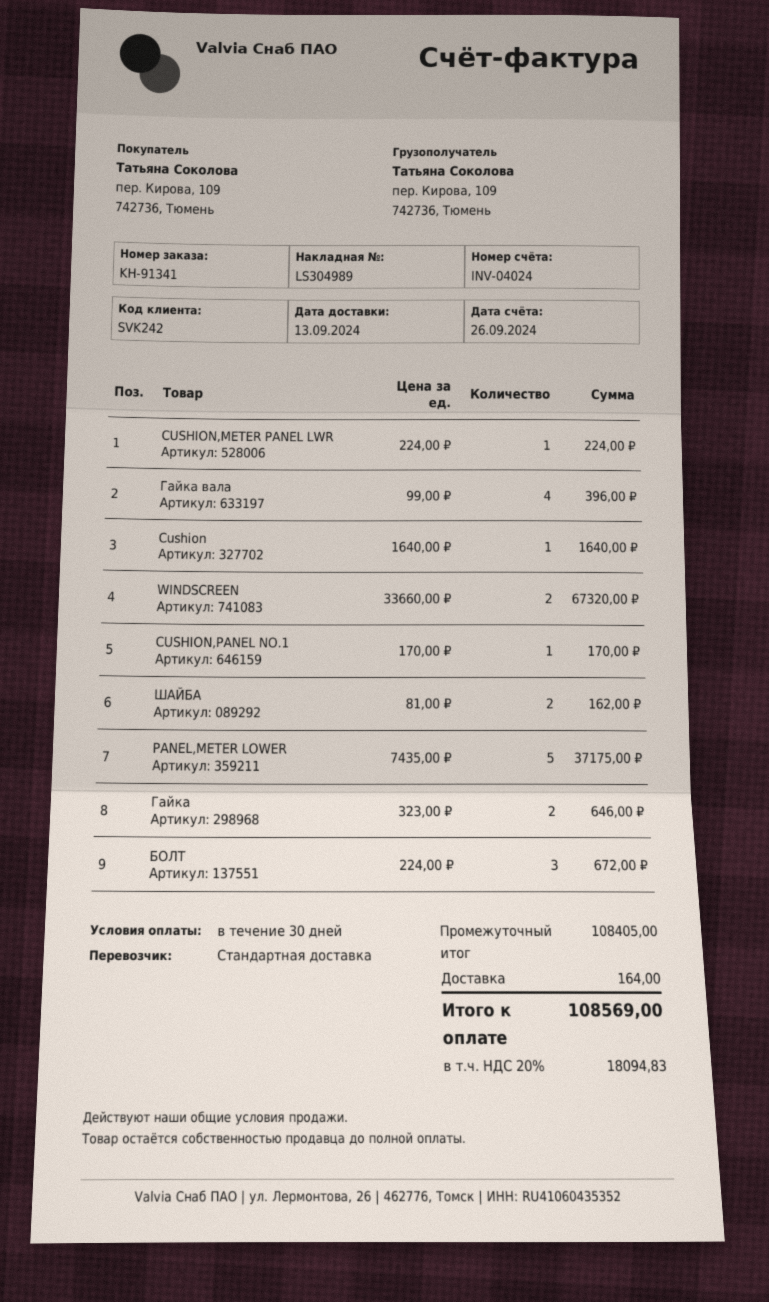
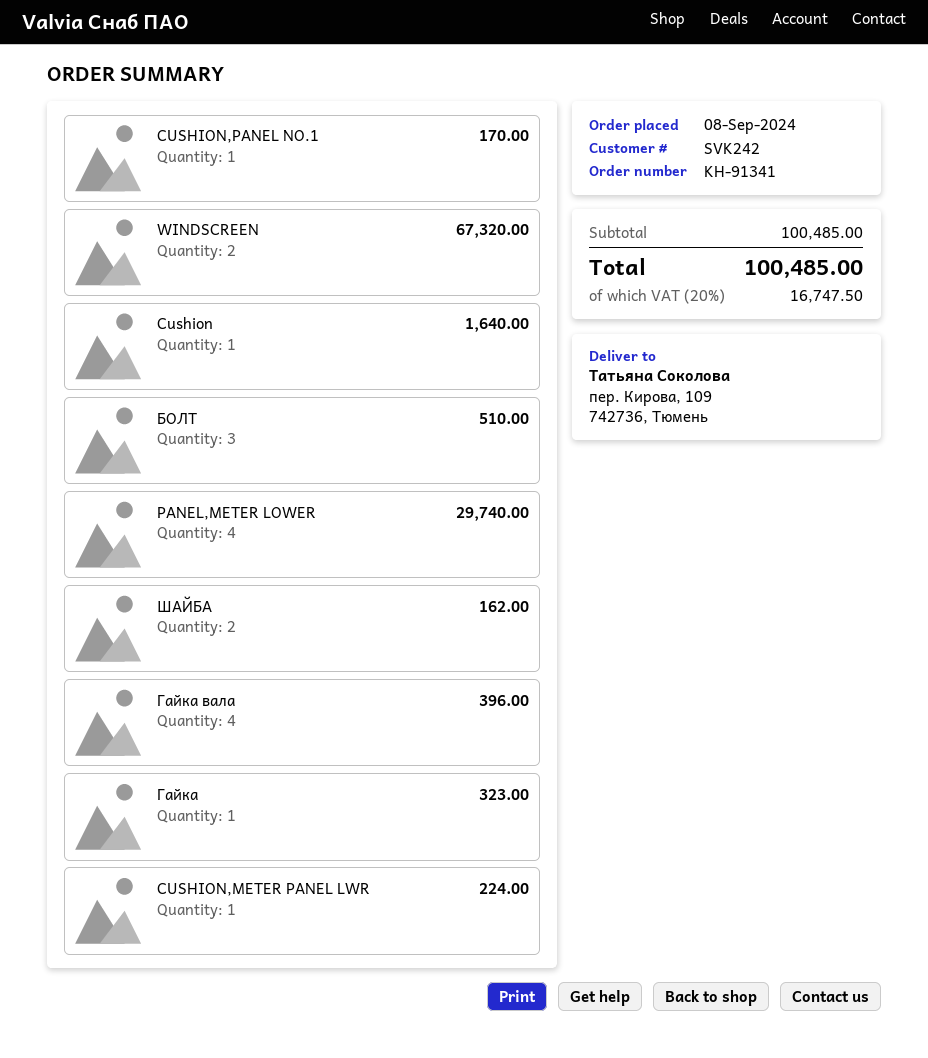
PANEL,METER LOWER: 5 for 37175.00 -> 4 for 29740.00
Гайка: 2 for 646.00 -> 1 for 323.00
БОЛТ: 3 for 672.00 -> 3 for 510.00
subtotal: 108405.00 -> 100485.00
shipping: 164.00 -> none
tax: 20% = 18094.83 -> 20% = 16747.50
total: 108569.00 -> 100485.00

